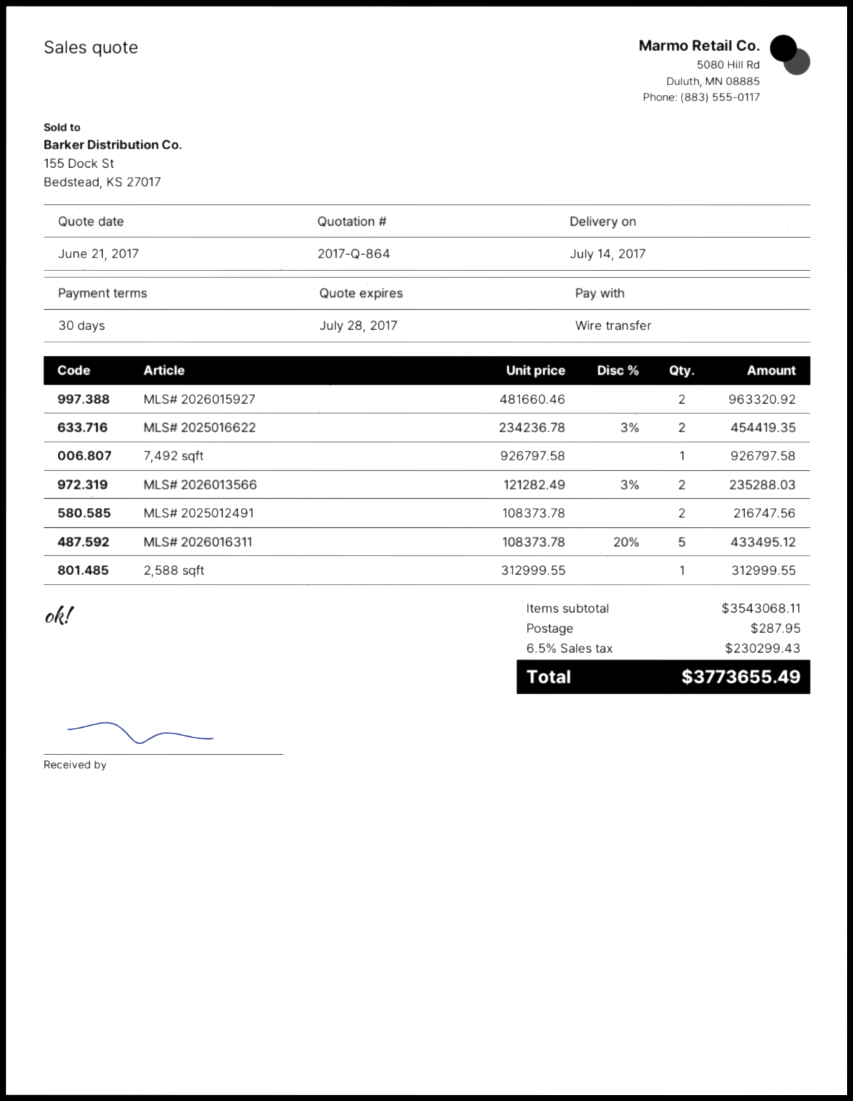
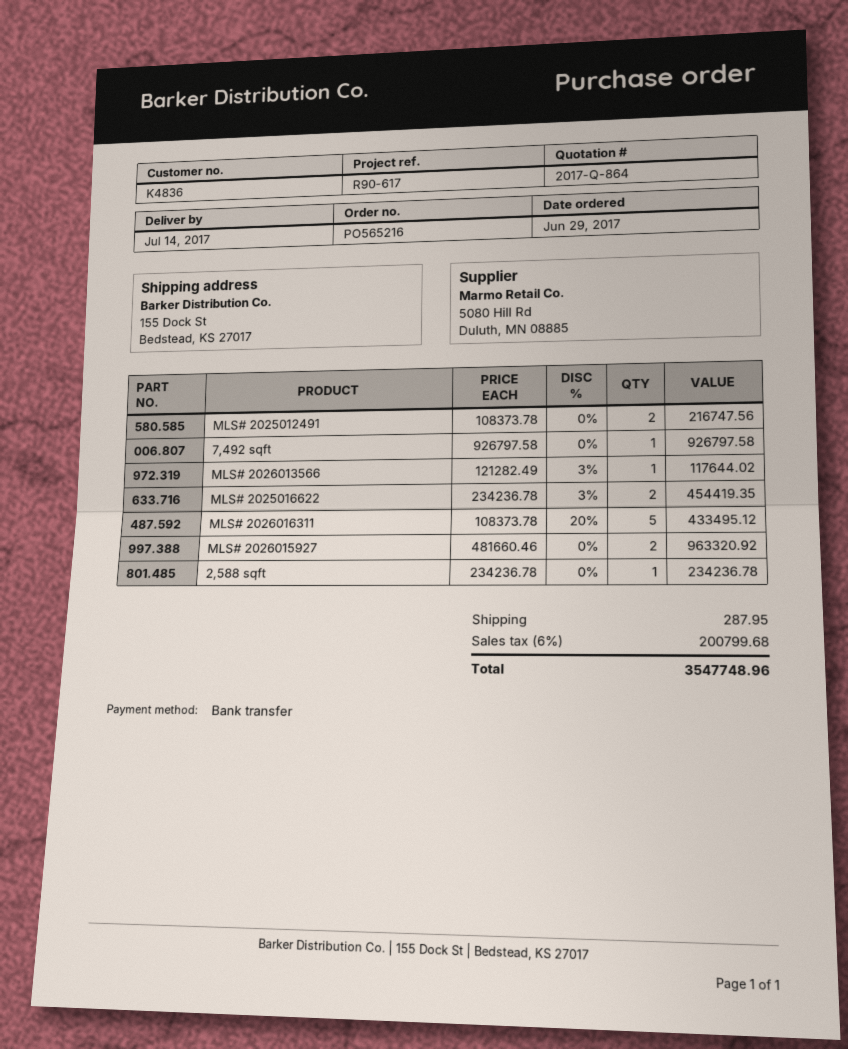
MLS# 2026013566: 2 x 121282.49 - 3% = 235288.03 -> 1 x 121282.49 - 3% = 117644.02
2,588 sqft: 1 x 312999.55 = 312999.55 -> 1 x 234236.78 = 234236.78
tax: 6.5% = 230299.43 -> 6% = 200799.68
total: 3773655.49 -> 3547748.96

